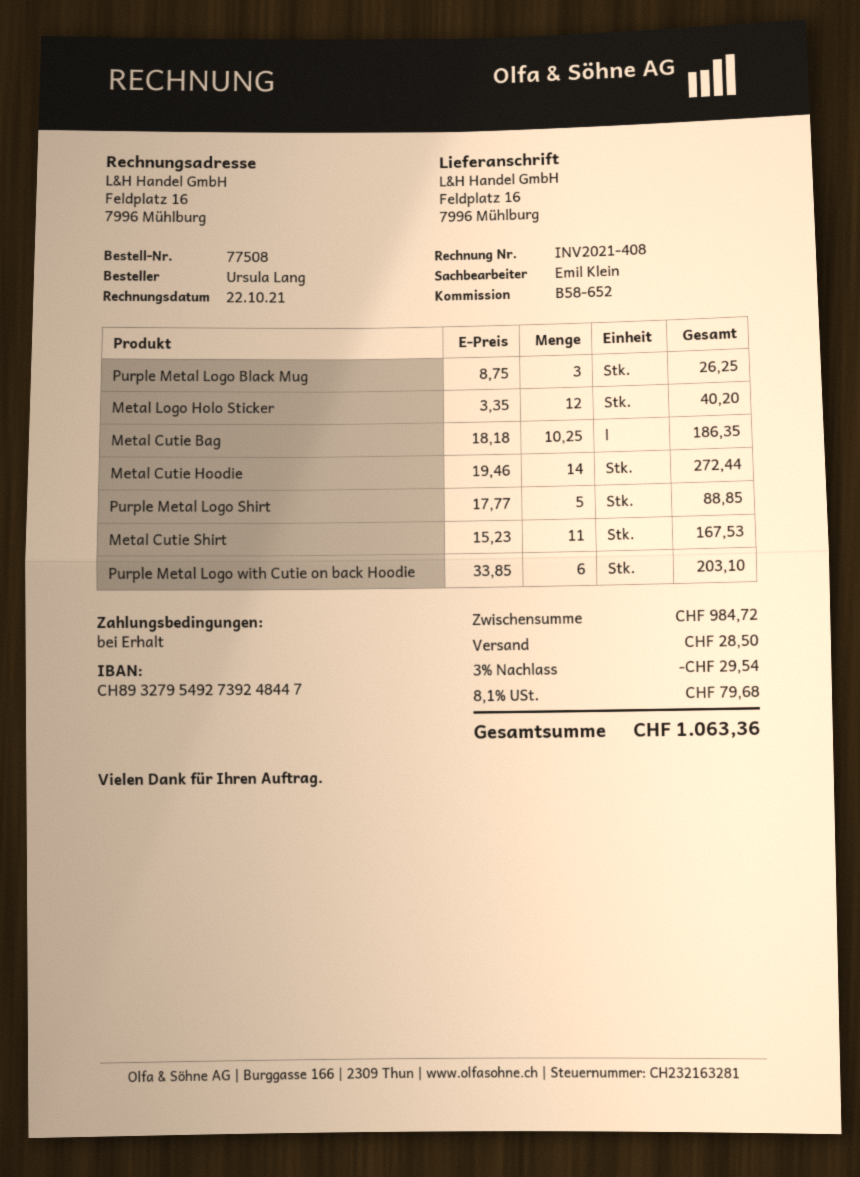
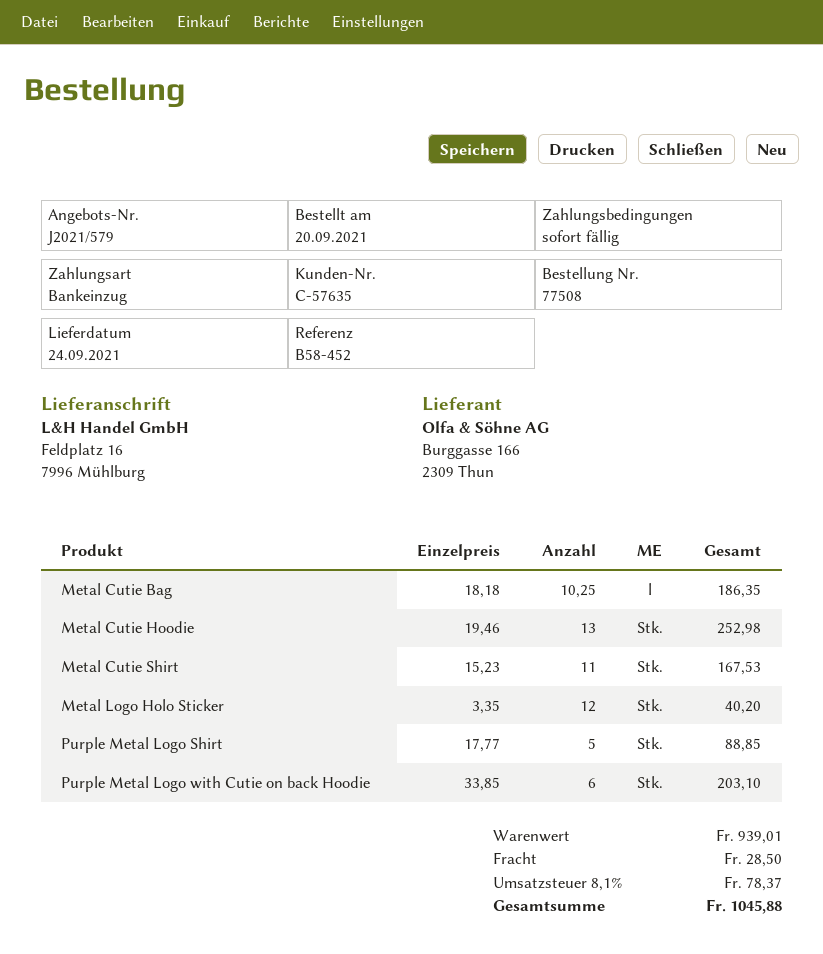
reference: B58-652 -> B58-452
Purple Metal Logo Black Mug: 3 x 8.75 = 26.25 -> none
Metal Cutie Hoodie: 14 x 19.46 = 272.44 -> 13 x 19.46 = 252.98
subtotal: 984.72 -> 939.01
discount: 3% = 29.54 -> none
tax: 8.1% = 79.68 -> 8.1% = 78.37
total: 1063.36 -> 1045.88

